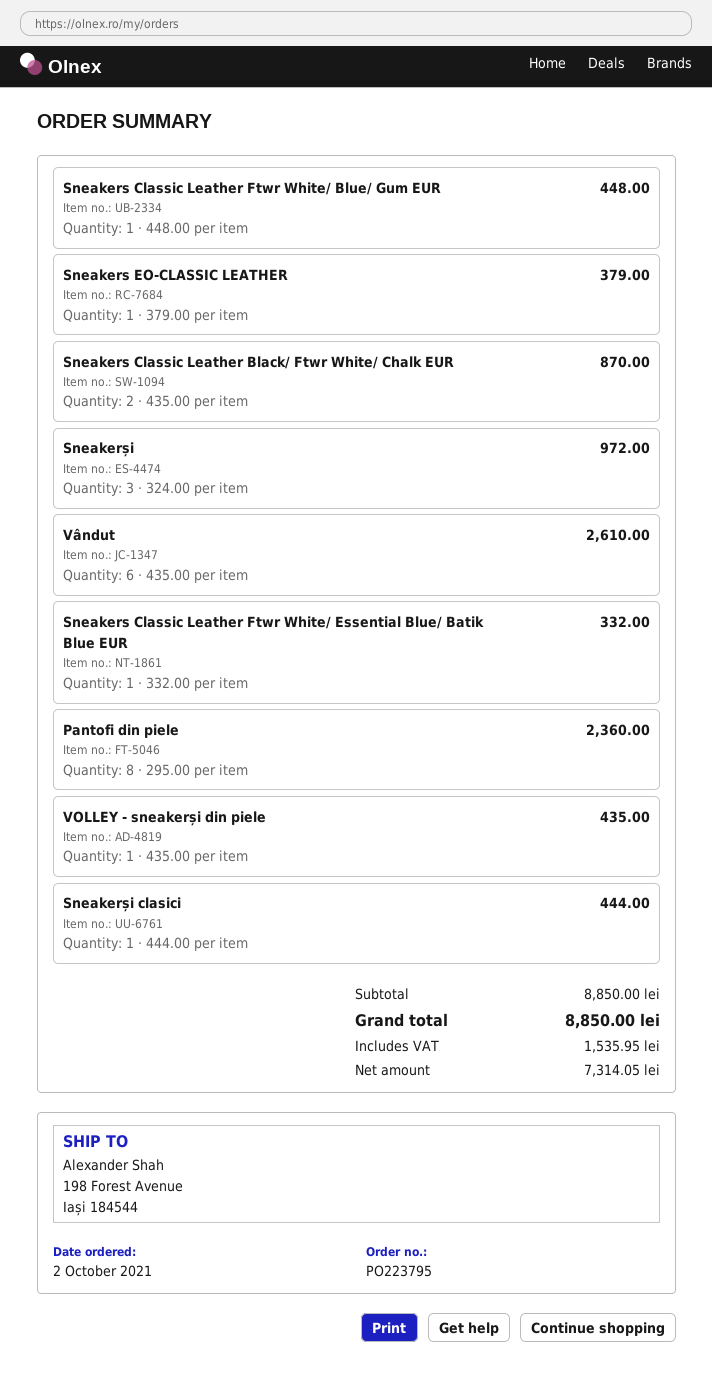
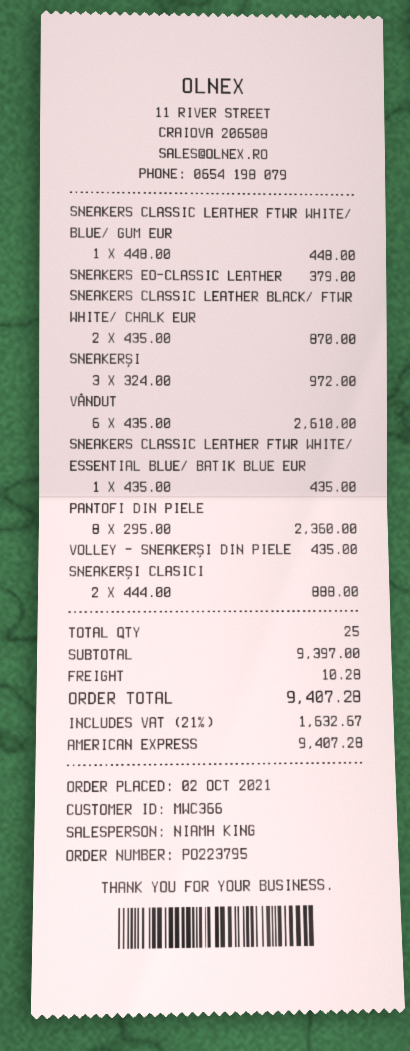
Sneakers Classic Leather Ftwr White/ Essential Blue/ Batik Blue EUR: 1 x 332.00 = 332.00 -> 1 x 435.00 = 435.00
Sneakerși clasici: 1 x 444.00 = 444.00 -> 2 x 444.00 = 888.00
subtotal: 8850.00 -> 9397.00
shipping: none -> 10.28
tax: 1535.95 -> 1632.67
total: 8850.00 -> 9407.28

